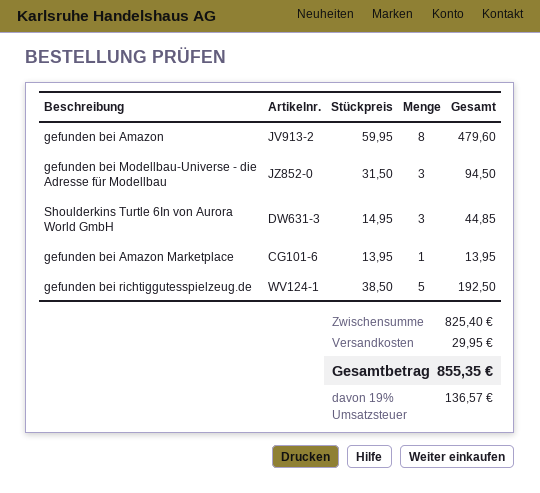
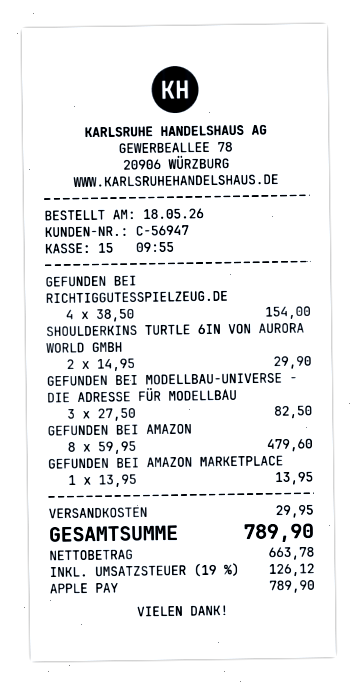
gefunden bei Modellbau-Universe - die Adresse für Modellbau: 3 x 31.50 = 94.50 -> 3 x 27.50 = 82.50
Shoulderkins Turtle 6In von Aurora World GmbH: 3 x 14.95 = 44.85 -> 2 x 14.95 = 29.90
gefunden bei richtiggutesspielzeug.de: 5 x 38.50 = 192.50 -> 4 x 38.50 = 154.00
tax: 19% = 136.57 -> 19% = 126.12
total: 855.35 -> 789.90

